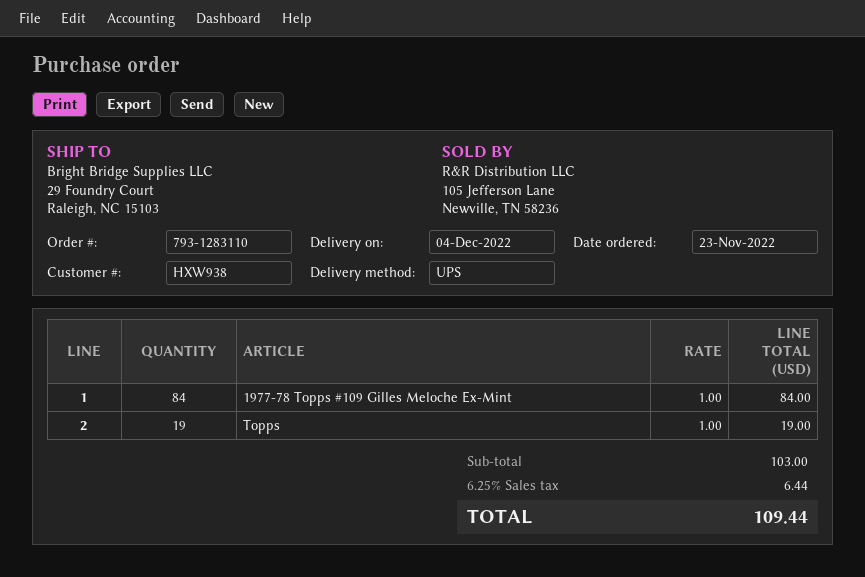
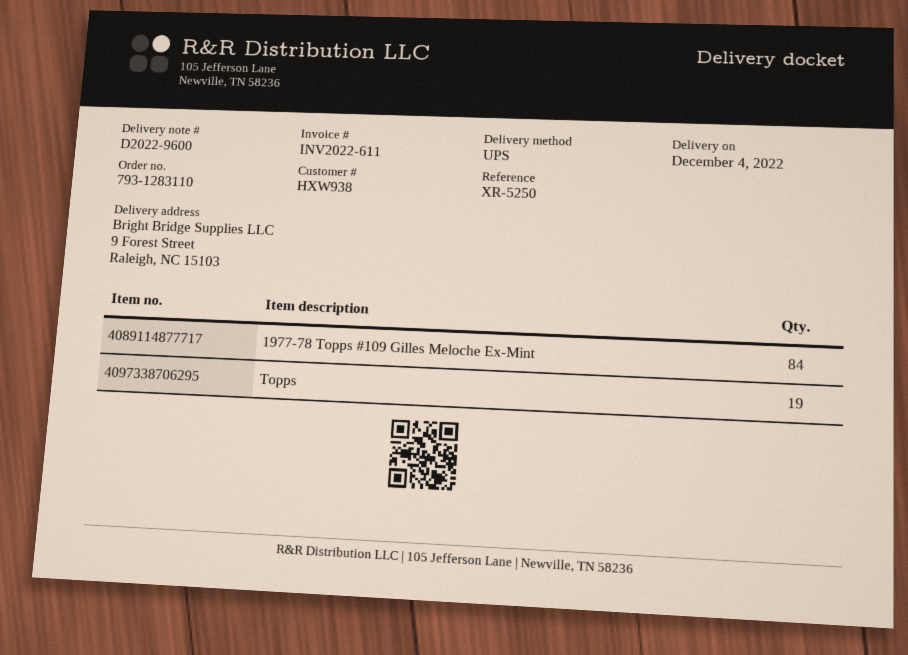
ship to: 29 Foundry Court, Raleigh, NC 15103 -> 9 Forest Street, Raleigh, NC 15103

